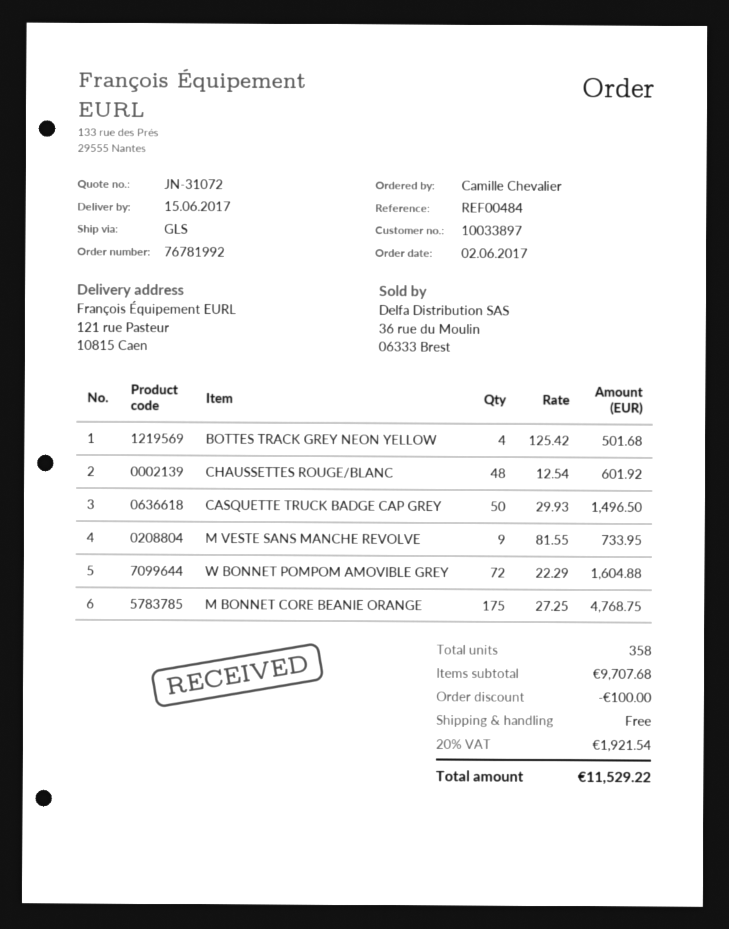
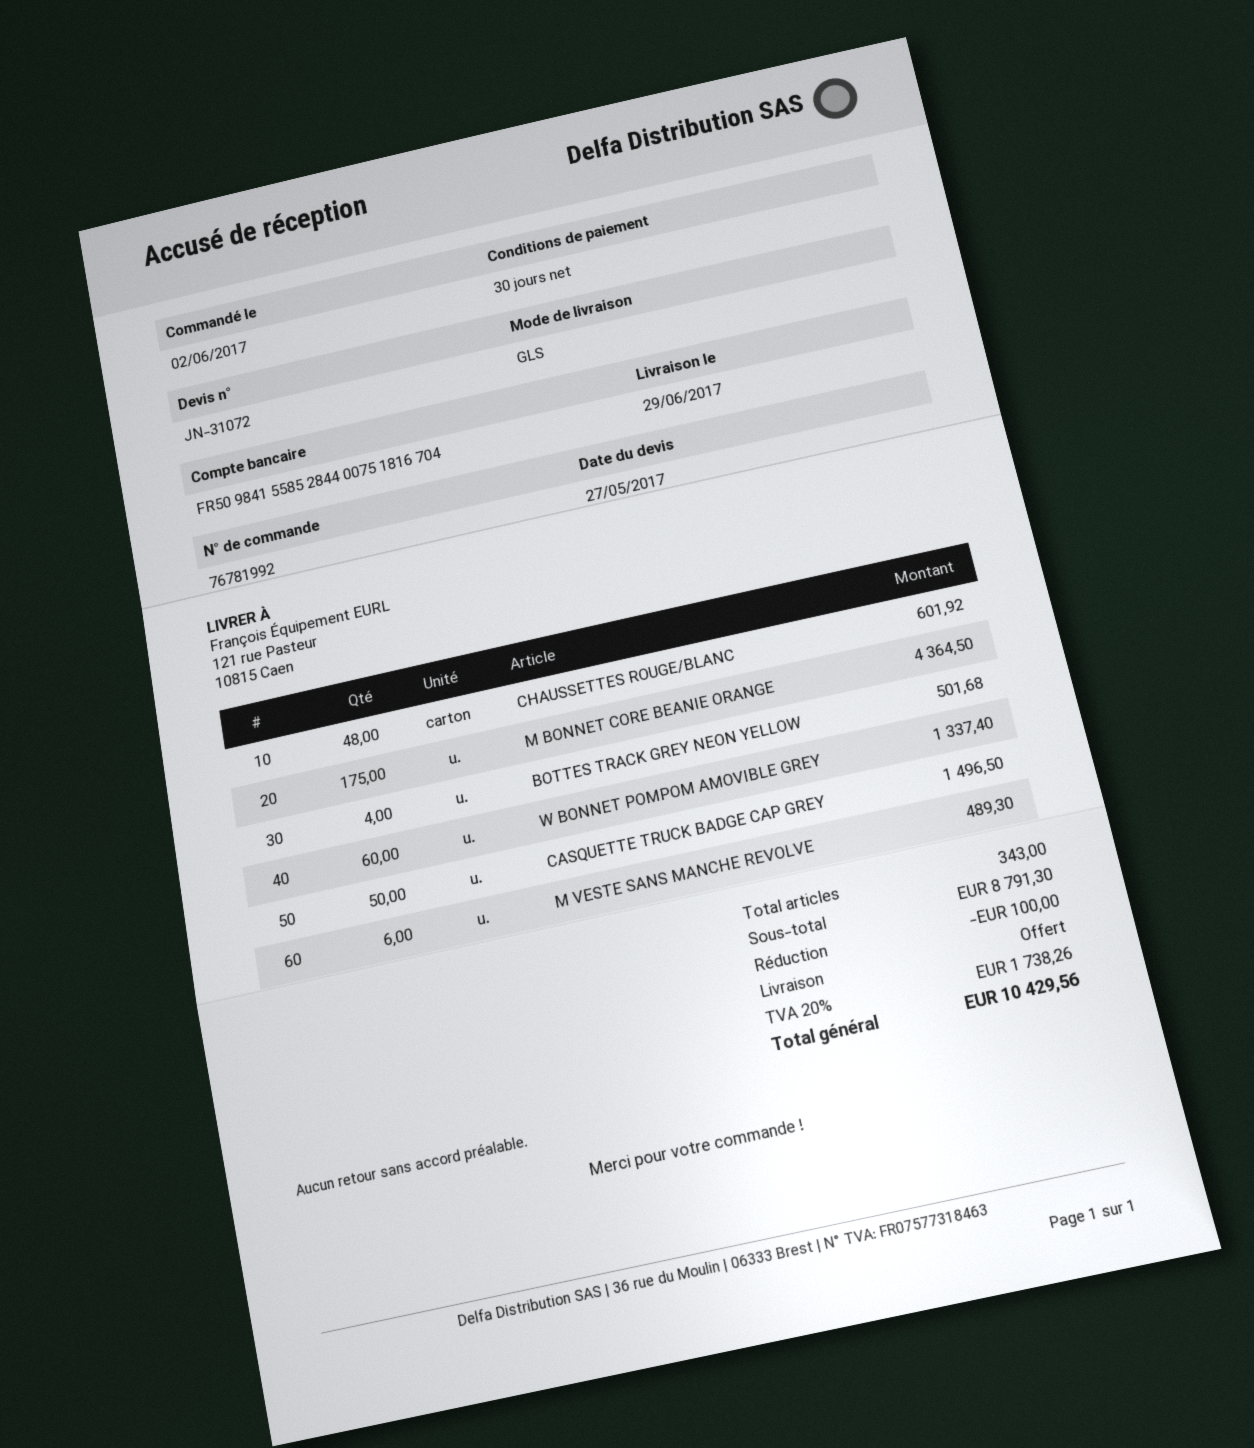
delivery date: 2017-06-15 -> 2017-06-29
M VESTE SANS MANCHE REVOLVE: 9 for 733.95 -> 6 for 489.30
W BONNET POMPOM AMOVIBLE GREY: 72 for 1604.88 -> 60 for 1337.40
M BONNET CORE BEANIE ORANGE: 175 for 4768.75 -> 175 for 4364.50
total quantity: 358 -> 343
subtotal: 9707.68 -> 8791.30
tax: 20% = 1921.54 -> 20% = 1738.26
total: 11529.22 -> 10429.56

